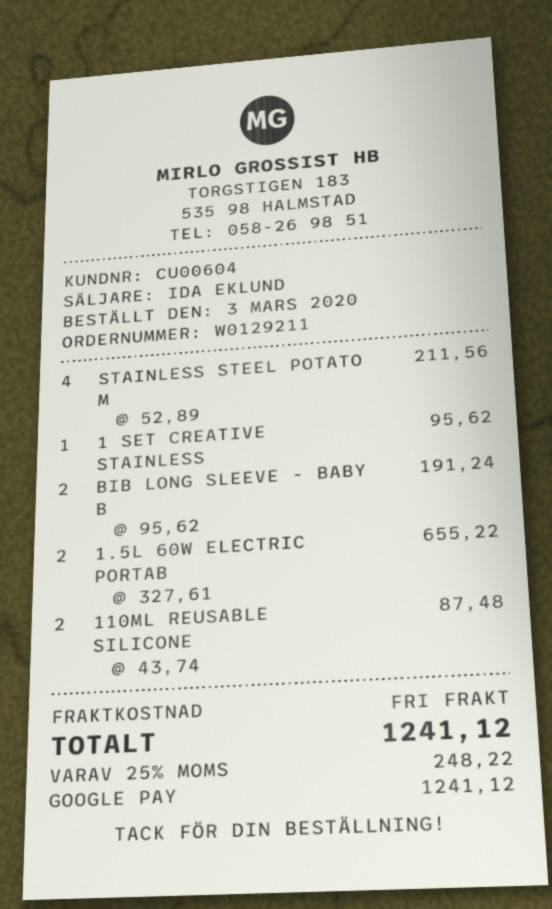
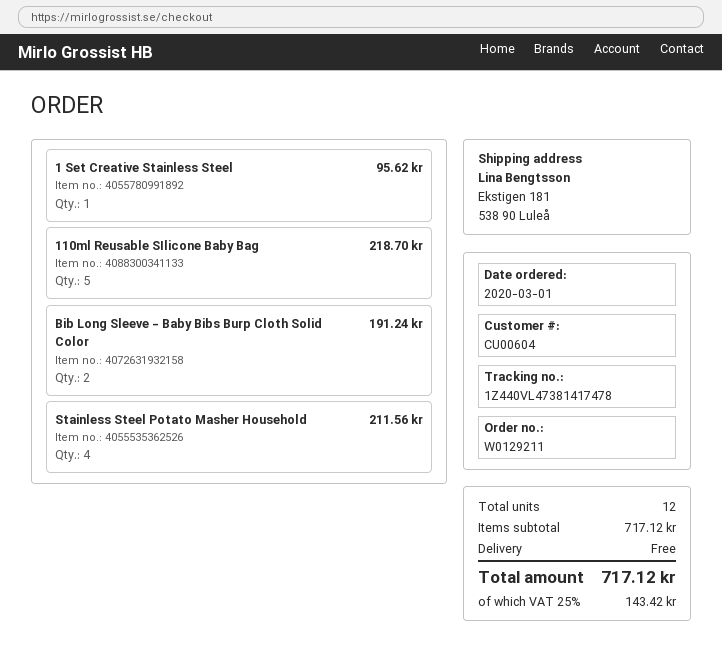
order date: 2020-03-03 -> 2020-03-01
1.5L 60W ELECTRIC PORTAB: 2 for 655.22 -> none
110ML REUSABLE SILICONE: 2 for 87.48 -> 5 for 218.70
tax: 25% = 248.22 -> 25% = 143.42
total: 1241.12 -> 717.12

